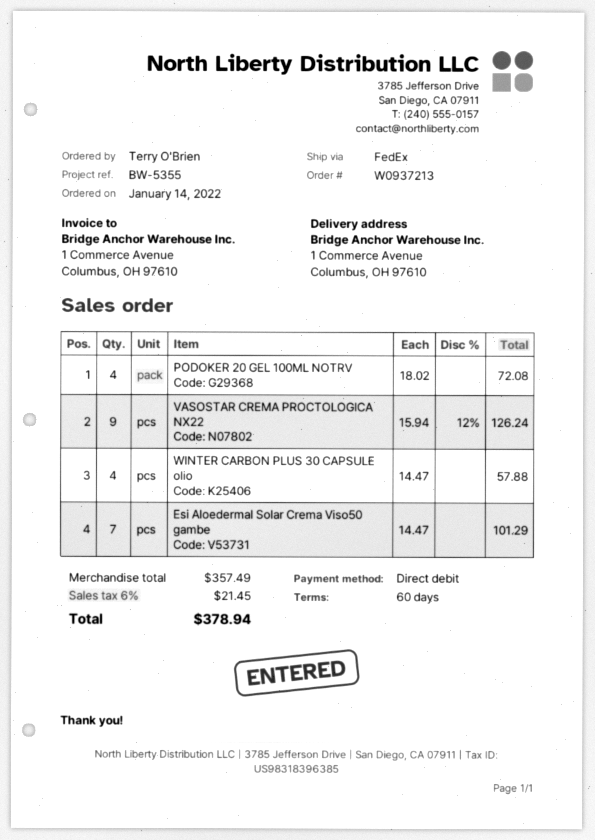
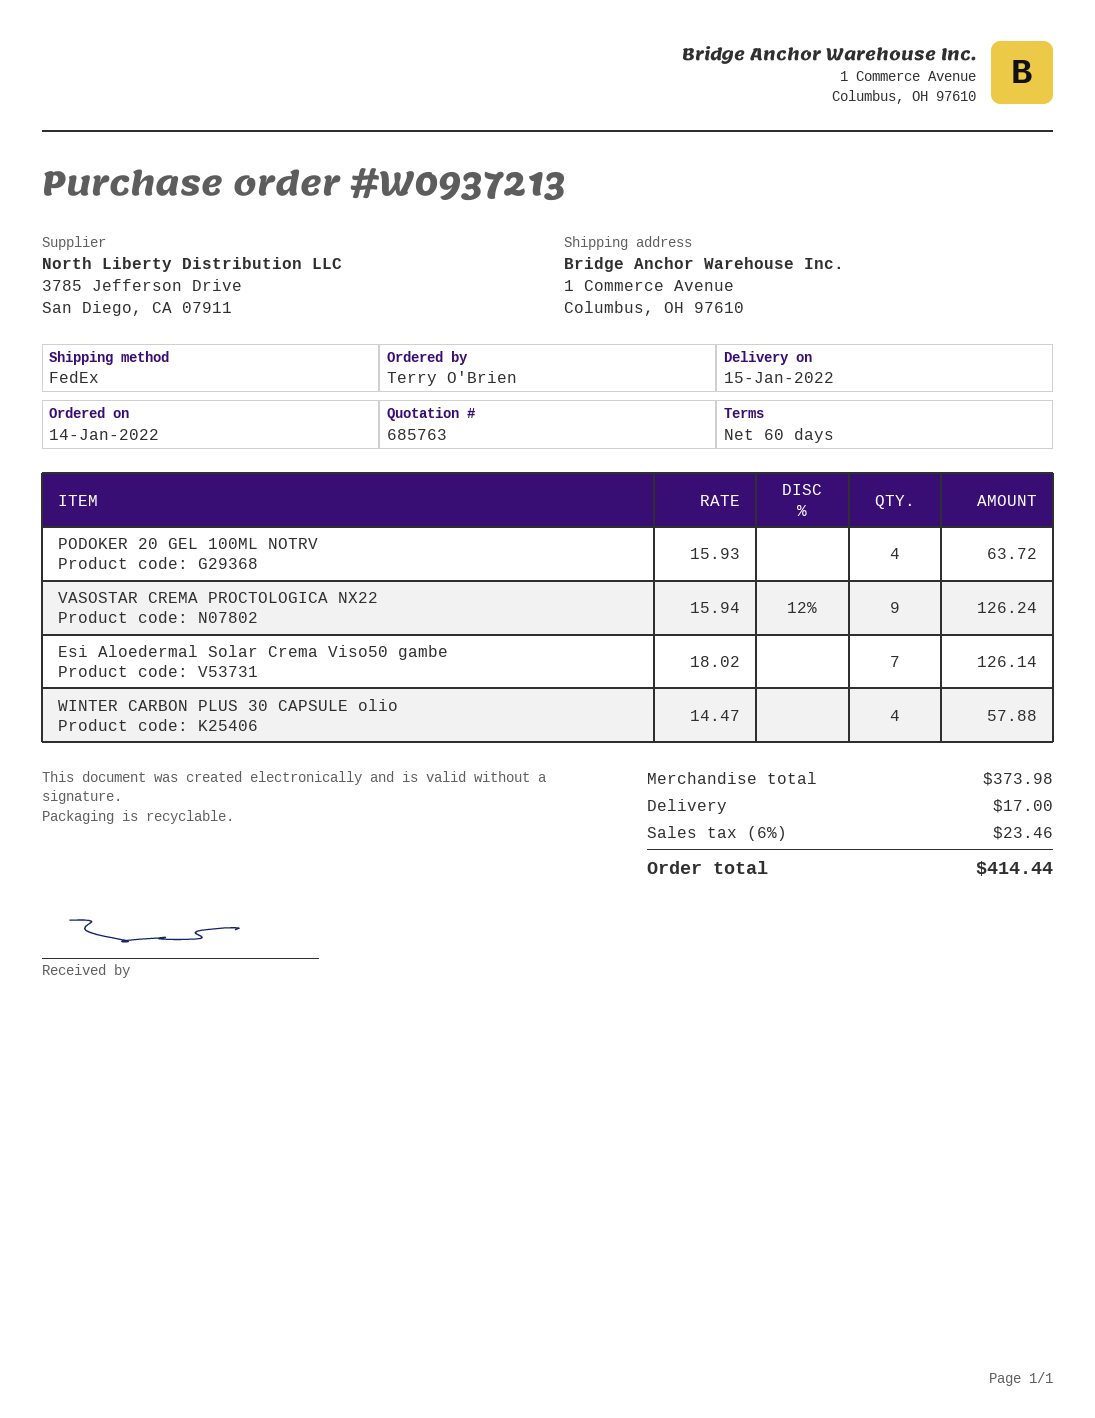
PODOKER 20 GEL 100ML NOTRV: 4 x 18.02 = 72.08 -> 4 x 15.93 = 63.72
Esi Aloedermal Solar Crema Viso50 gambe: 7 x 14.47 = 101.29 -> 7 x 18.02 = 126.14
subtotal: 357.49 -> 373.98
shipping: none -> 17.00
tax: 6% = 21.45 -> 6% = 23.46
total: 378.94 -> 414.44

